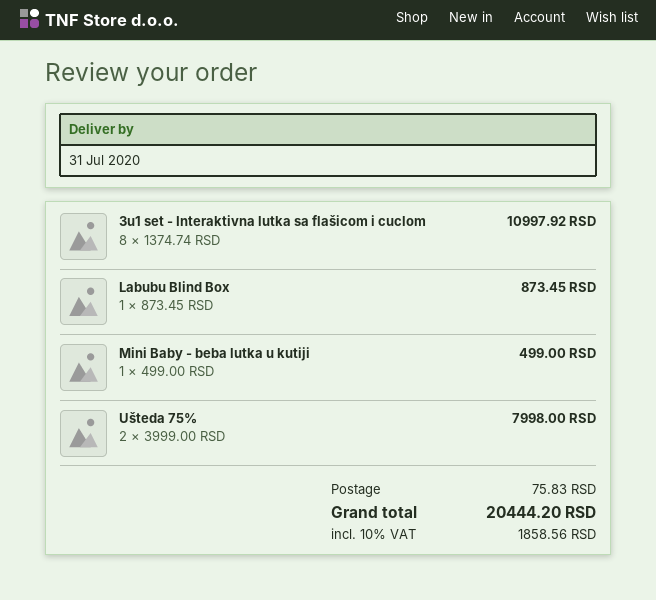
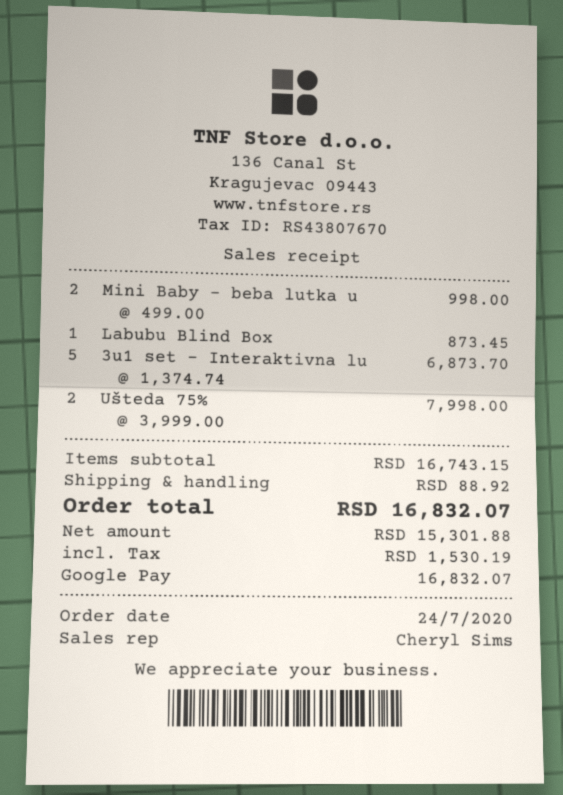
3u1 set - Interaktivna lutka sa flašicom i cuclom: 8 x 1374.74 = 10997.92 -> 5 x 1374.74 = 6873.70
Mini Baby - beba lutka u kutiji: 1 x 499.00 = 499.00 -> 2 x 499.00 = 998.00
shipping: 75.83 -> 88.92
tax: 1858.56 -> 1530.19
total: 20444.20 -> 16832.07

